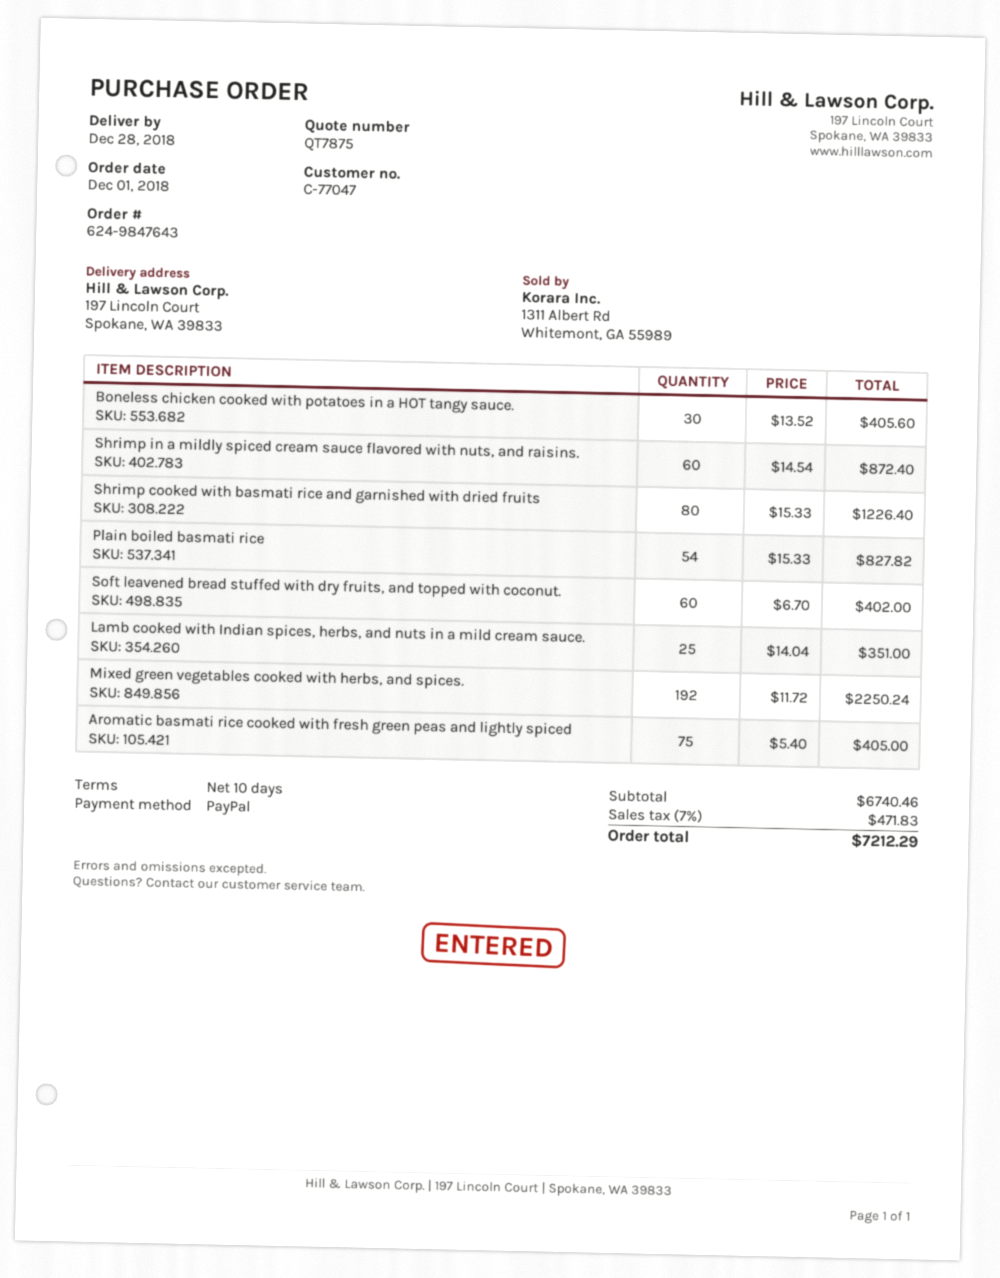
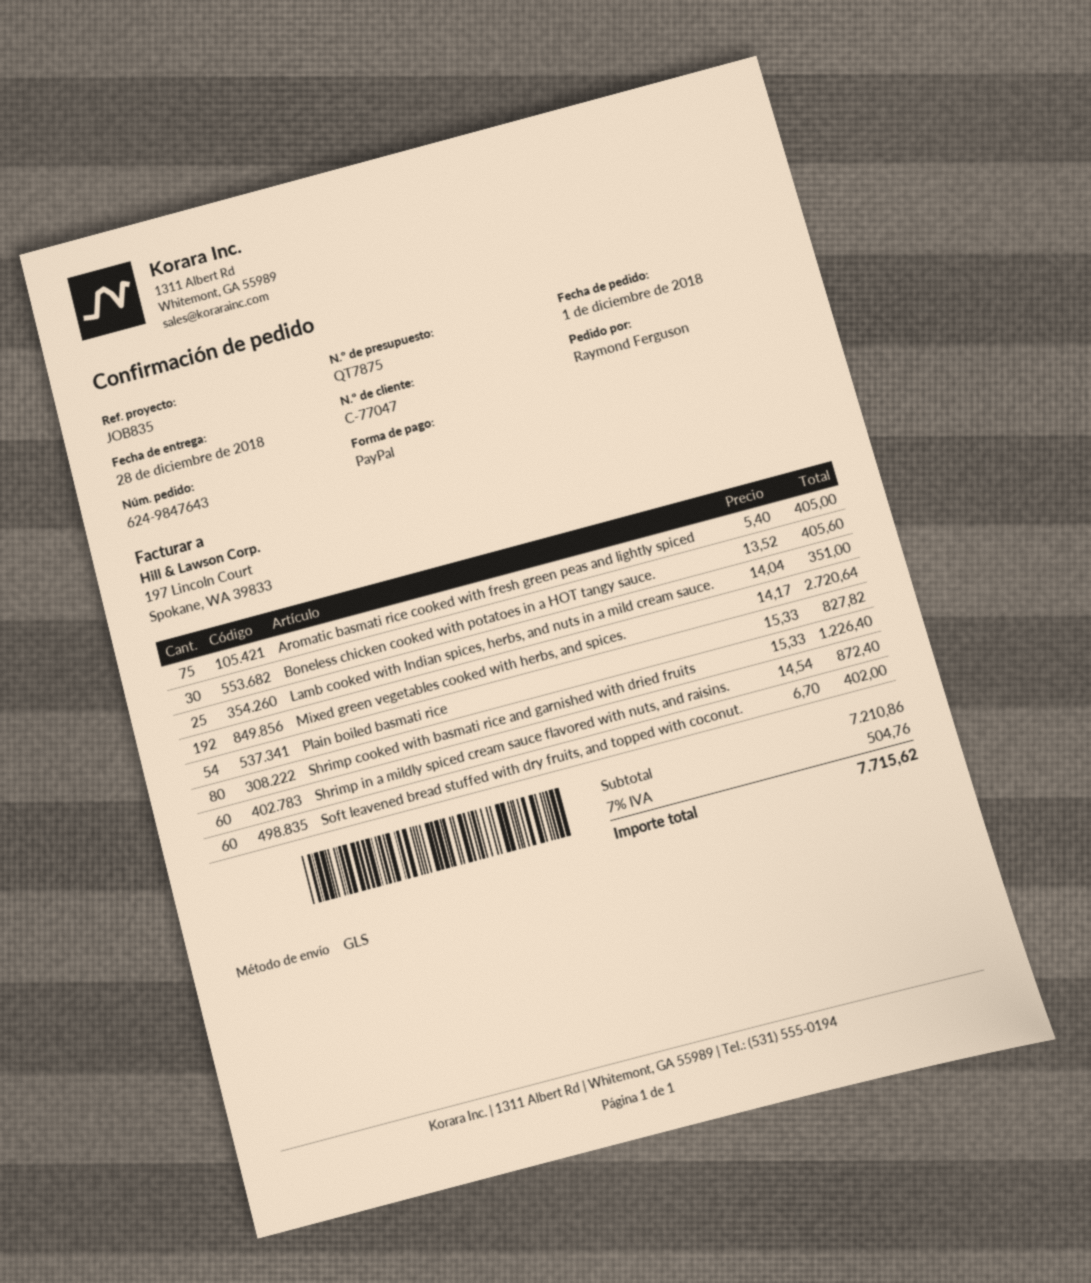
Mixed green vegetables cooked with herbs, and spices.: 192 x 11.72 = 2250.24 -> 192 x 14.17 = 2720.64
subtotal: 6740.46 -> 7210.86
tax: 7% = 471.83 -> 7% = 504.76
total: 7212.29 -> 7715.62

